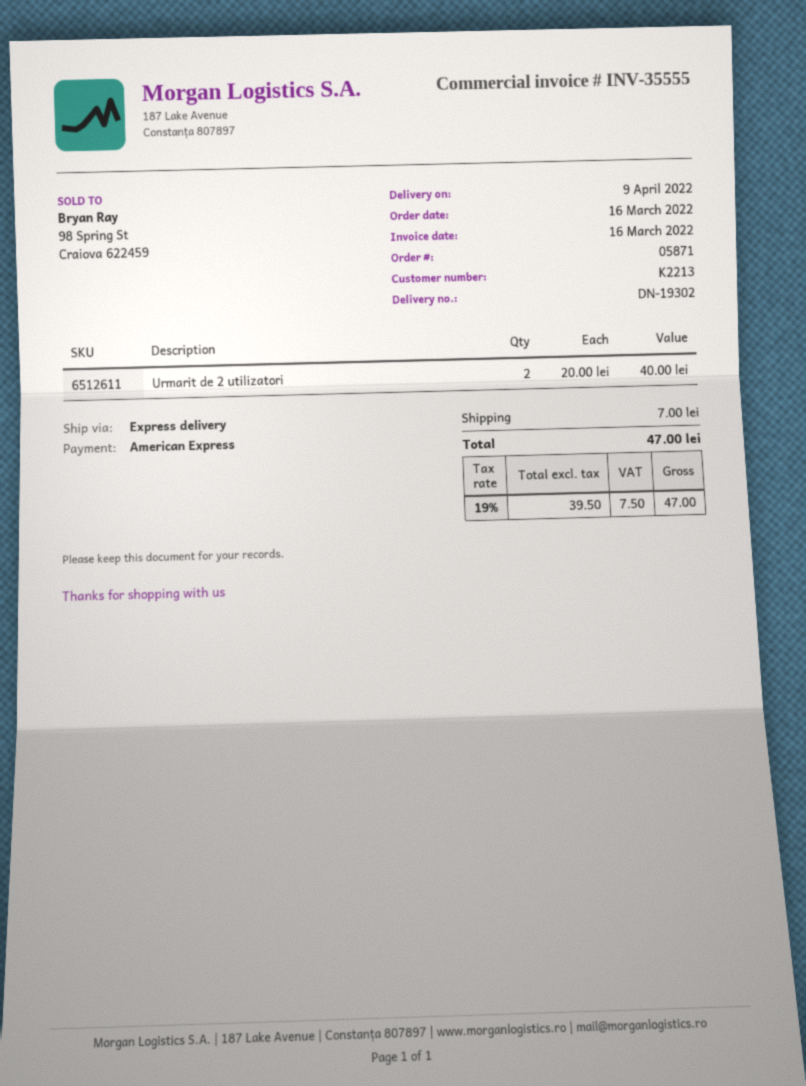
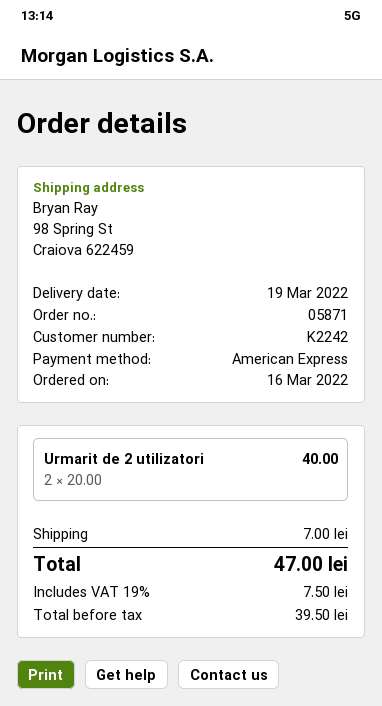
delivery date: 2022-04-09 -> 2022-03-19
customer number: K2213 -> K2242

